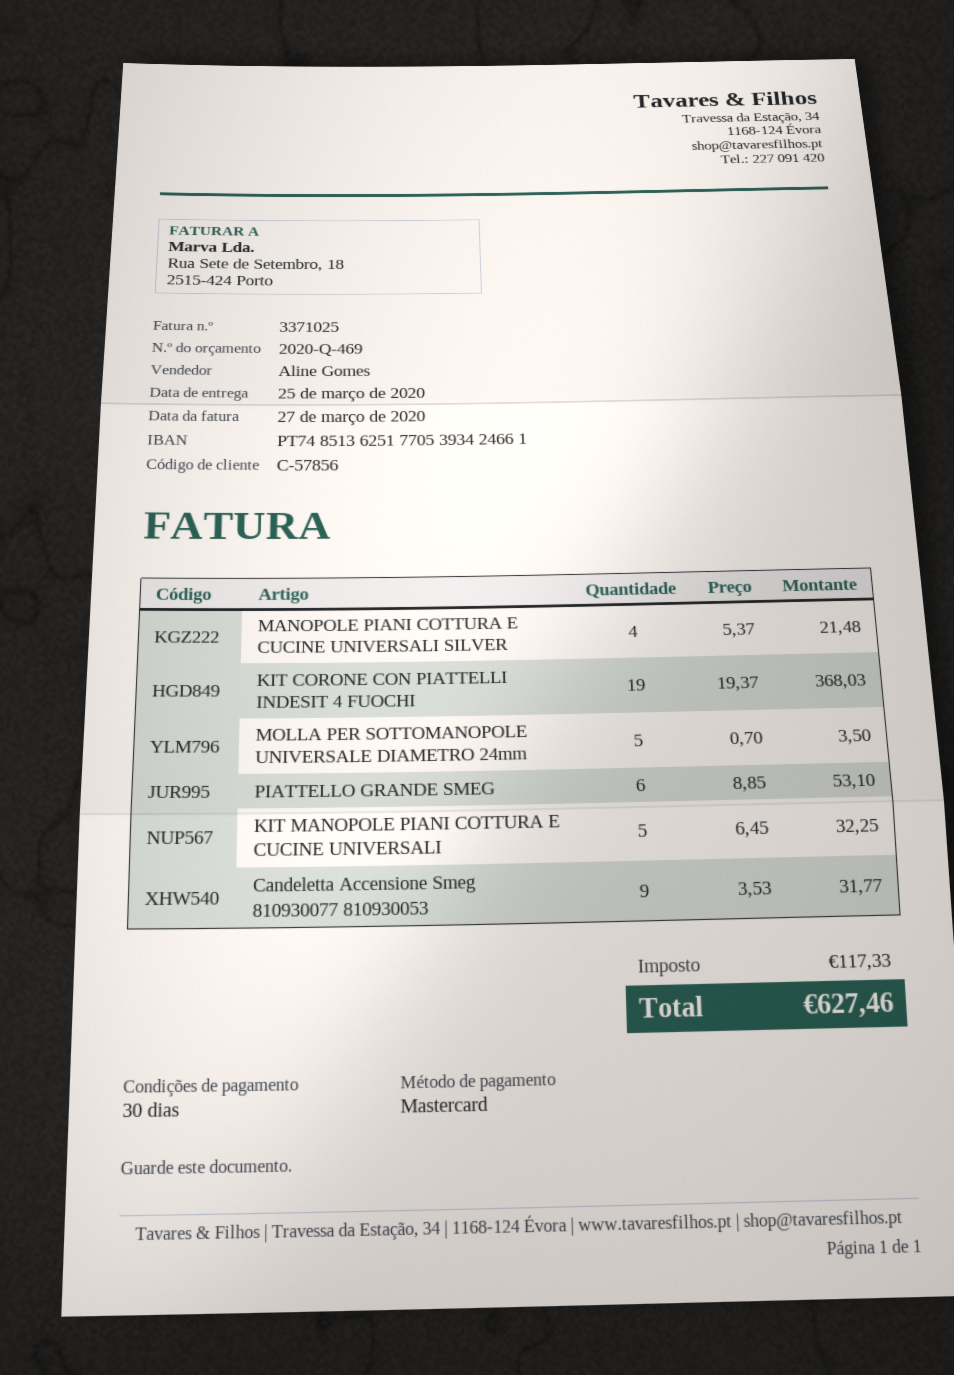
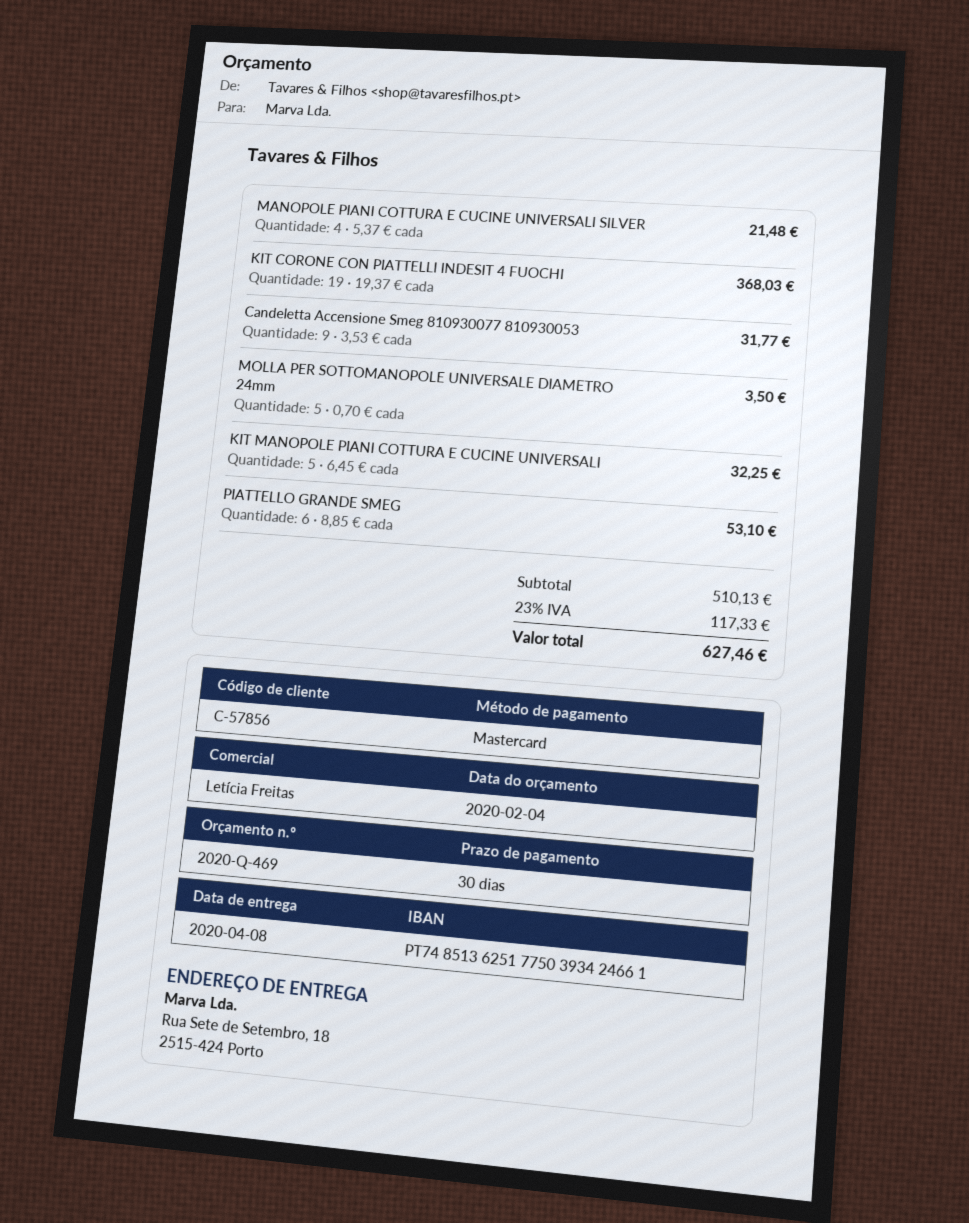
delivery date: 2020-03-25 -> 2020-04-08
sales rep: Aline Gomes -> Letícia Freitas
bank account: PT74851362517705393424661 -> PT74851362517750393424661

